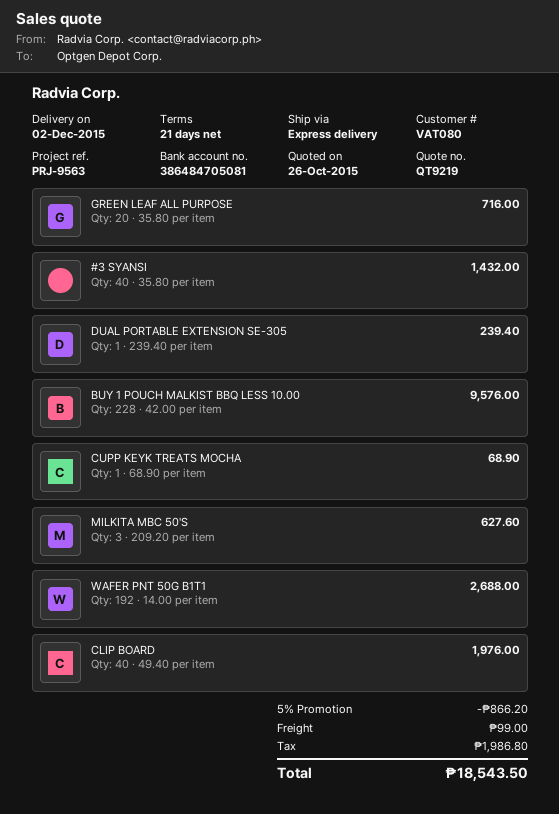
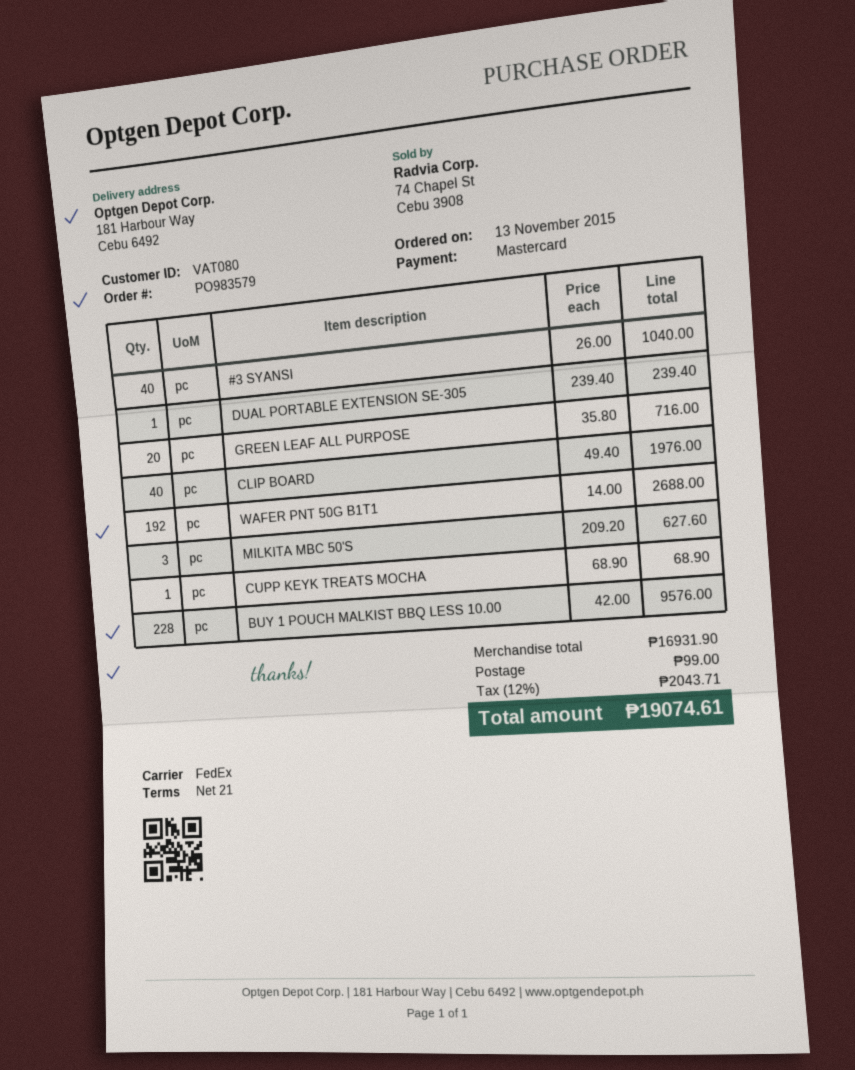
shipping method: express -> FedEx
#3 SYANSI: 40 x 35.80 = 1432.00 -> 40 x 26.00 = 1040.00
discount: 5% = 866.20 -> none
tax: 1986.80 -> 2043.71
total: 18543.50 -> 19074.61

